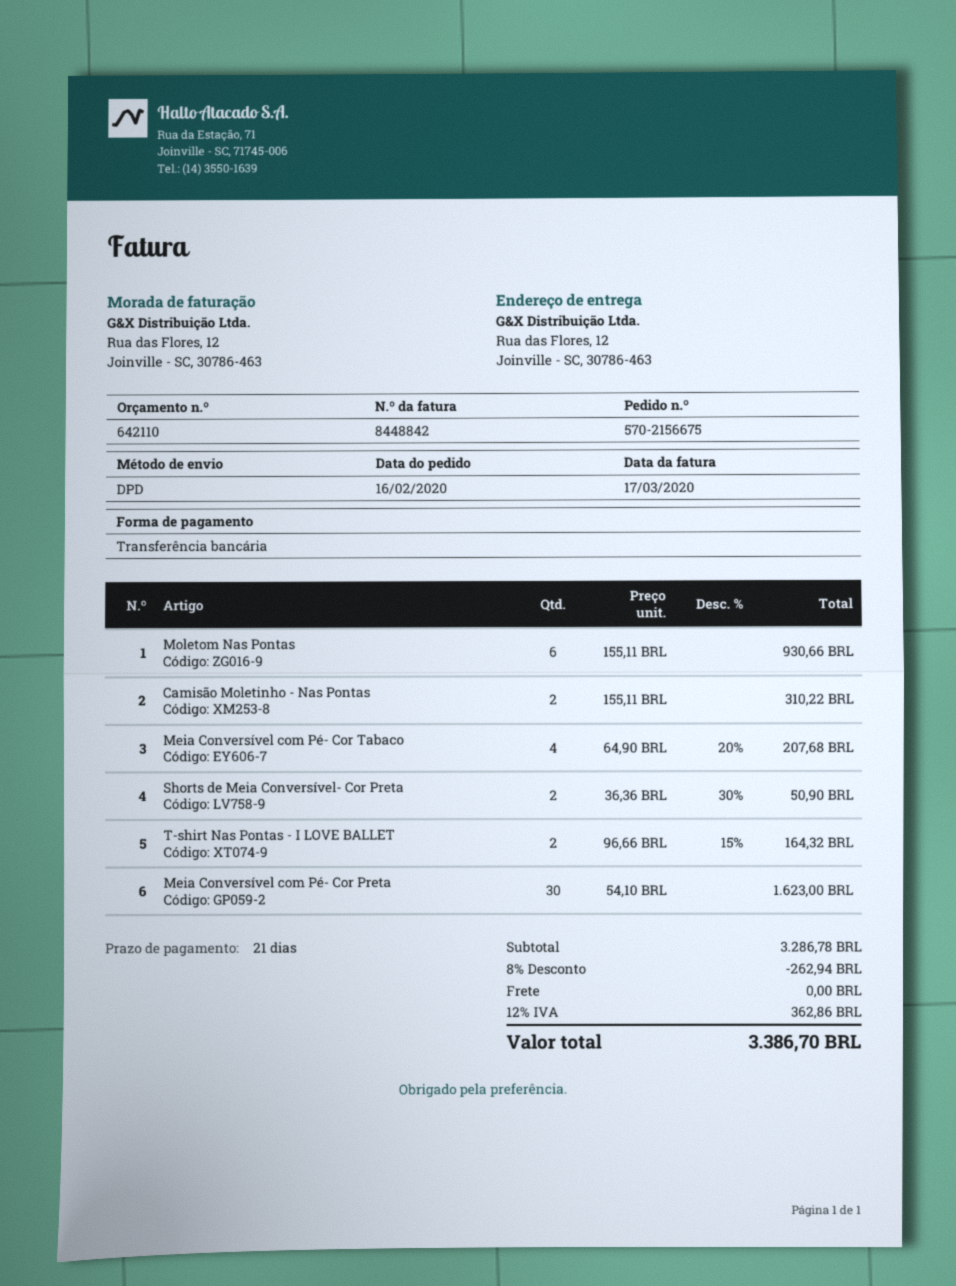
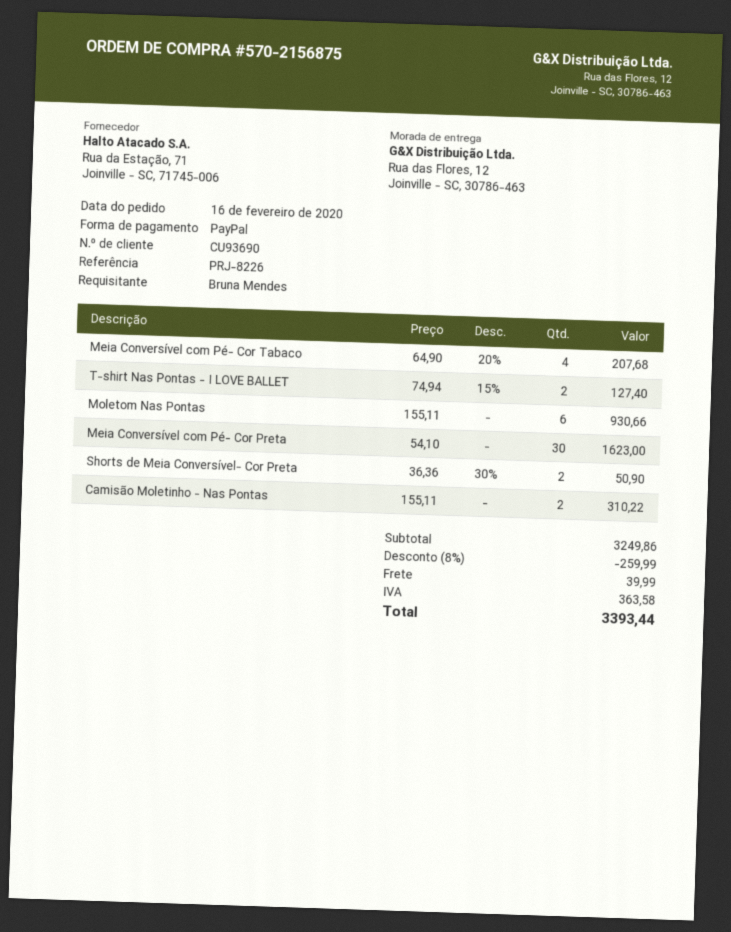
order number: 570-2156675 -> 570-2156875
payment method: bank transfer -> PayPal
T-shirt Nas Pontas - I LOVE BALLET: 2 x 96.66 - 15% = 164.32 -> 2 x 74.94 - 15% = 127.40
subtotal: 3286.78 -> 3249.86
discount: 8% = 262.94 -> 8% = 259.99
shipping: 0.00 -> 39.99
tax: 362.86 -> 363.58
total: 3386.70 -> 3393.44

